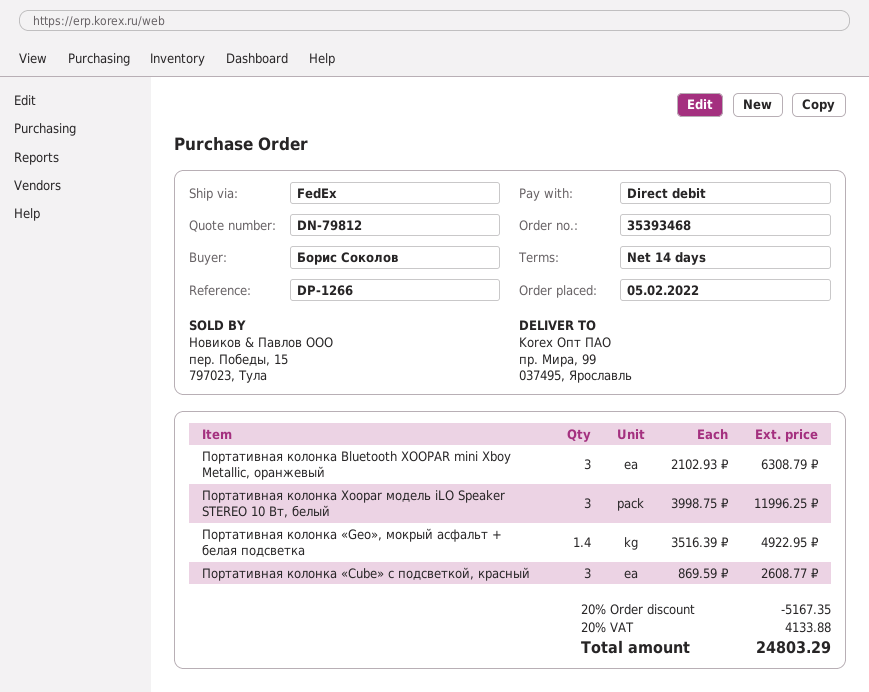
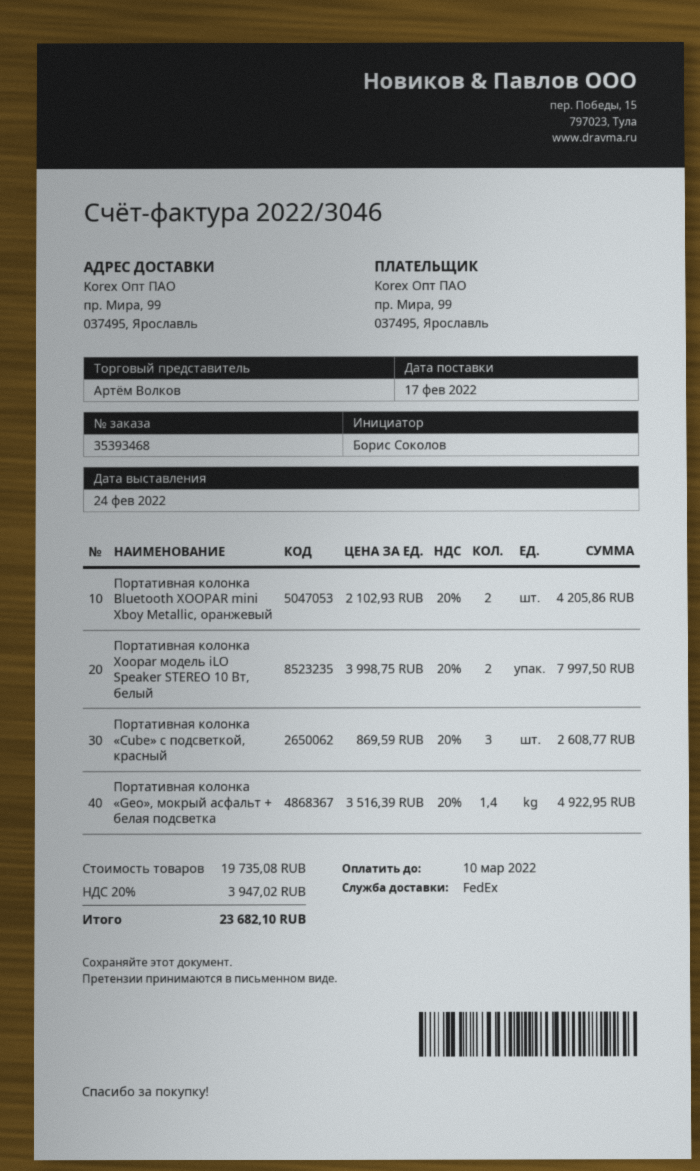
Портативная колонка Bluetooth XOOPAR mini Xboy Metallic, оранжевый: 3 x 2102.93 = 6308.79 -> 2 x 2102.93 = 4205.86
Портативная колонка Xoopar модель iLO Speaker STEREO 10 Вт, белый: 3 x 3998.75 = 11996.25 -> 2 x 3998.75 = 7997.50
discount: 20% = 5167.35 -> none
tax: 20% = 4133.88 -> 20% = 3947.02
total: 24803.29 -> 23682.10

